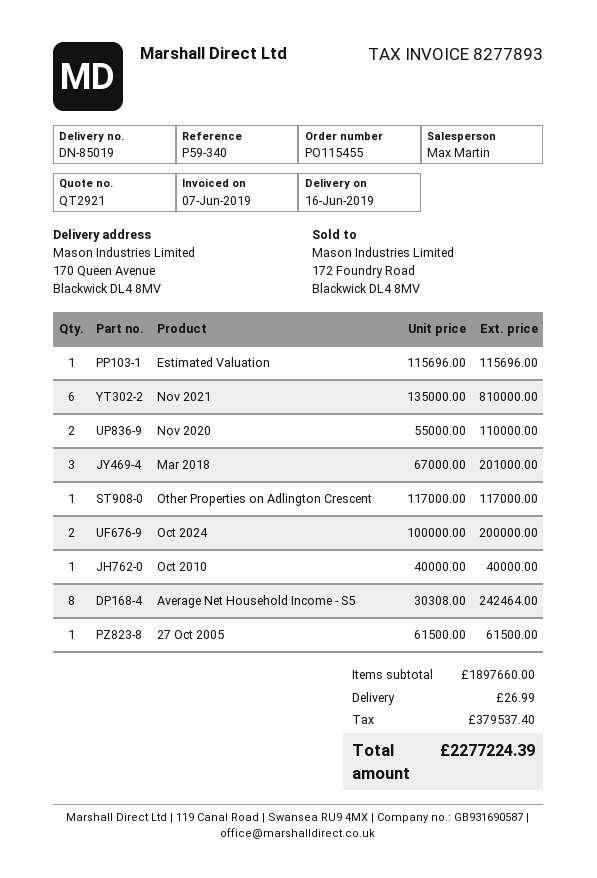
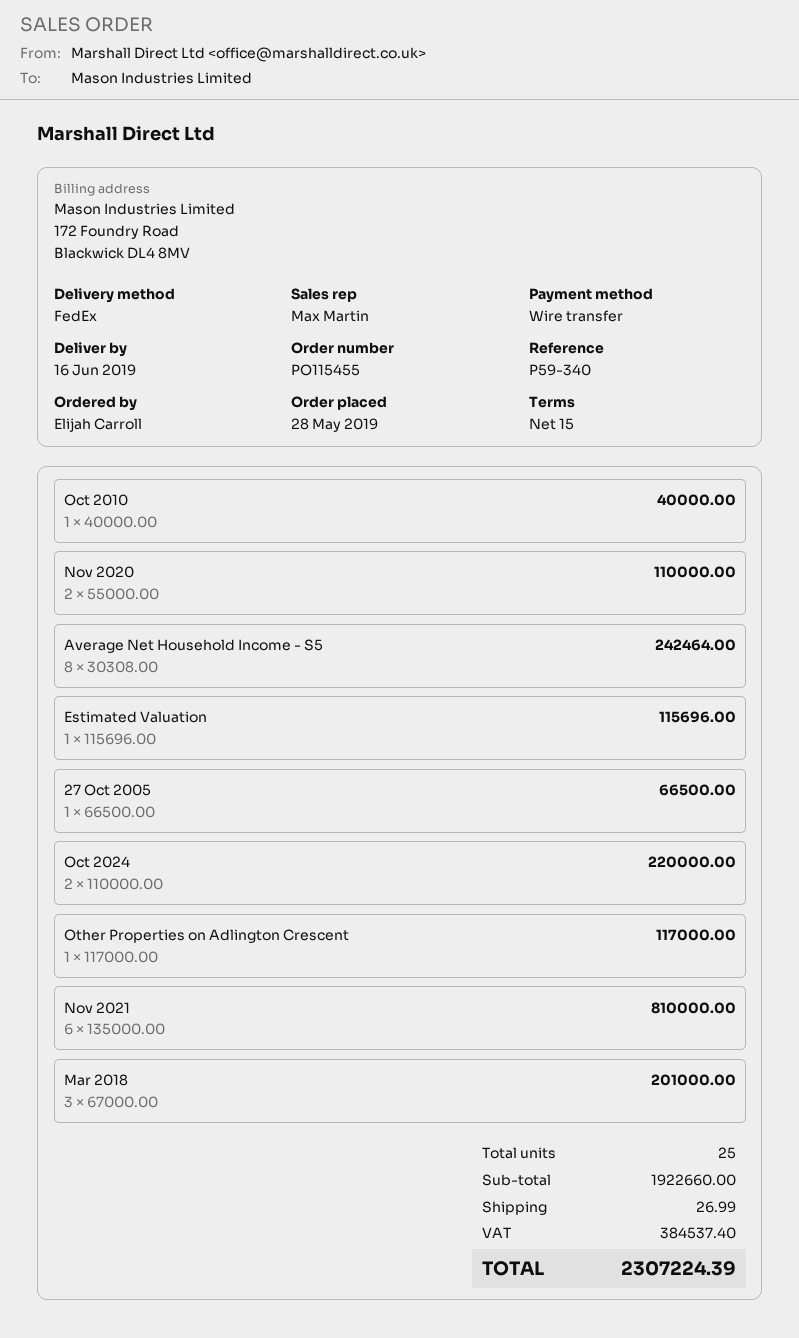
Oct 2024: 2 x 100000.00 = 200000.00 -> 2 x 110000.00 = 220000.00
27 Oct 2005: 1 x 61500.00 = 61500.00 -> 1 x 66500.00 = 66500.00
subtotal: 1897660.00 -> 1922660.00
tax: 379537.40 -> 384537.40
total: 2277224.39 -> 2307224.39

